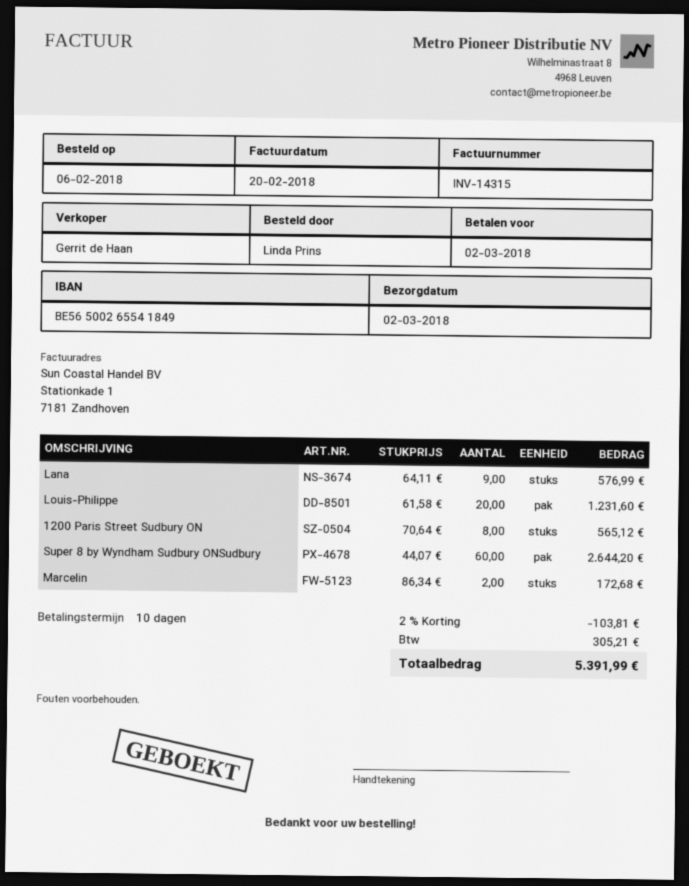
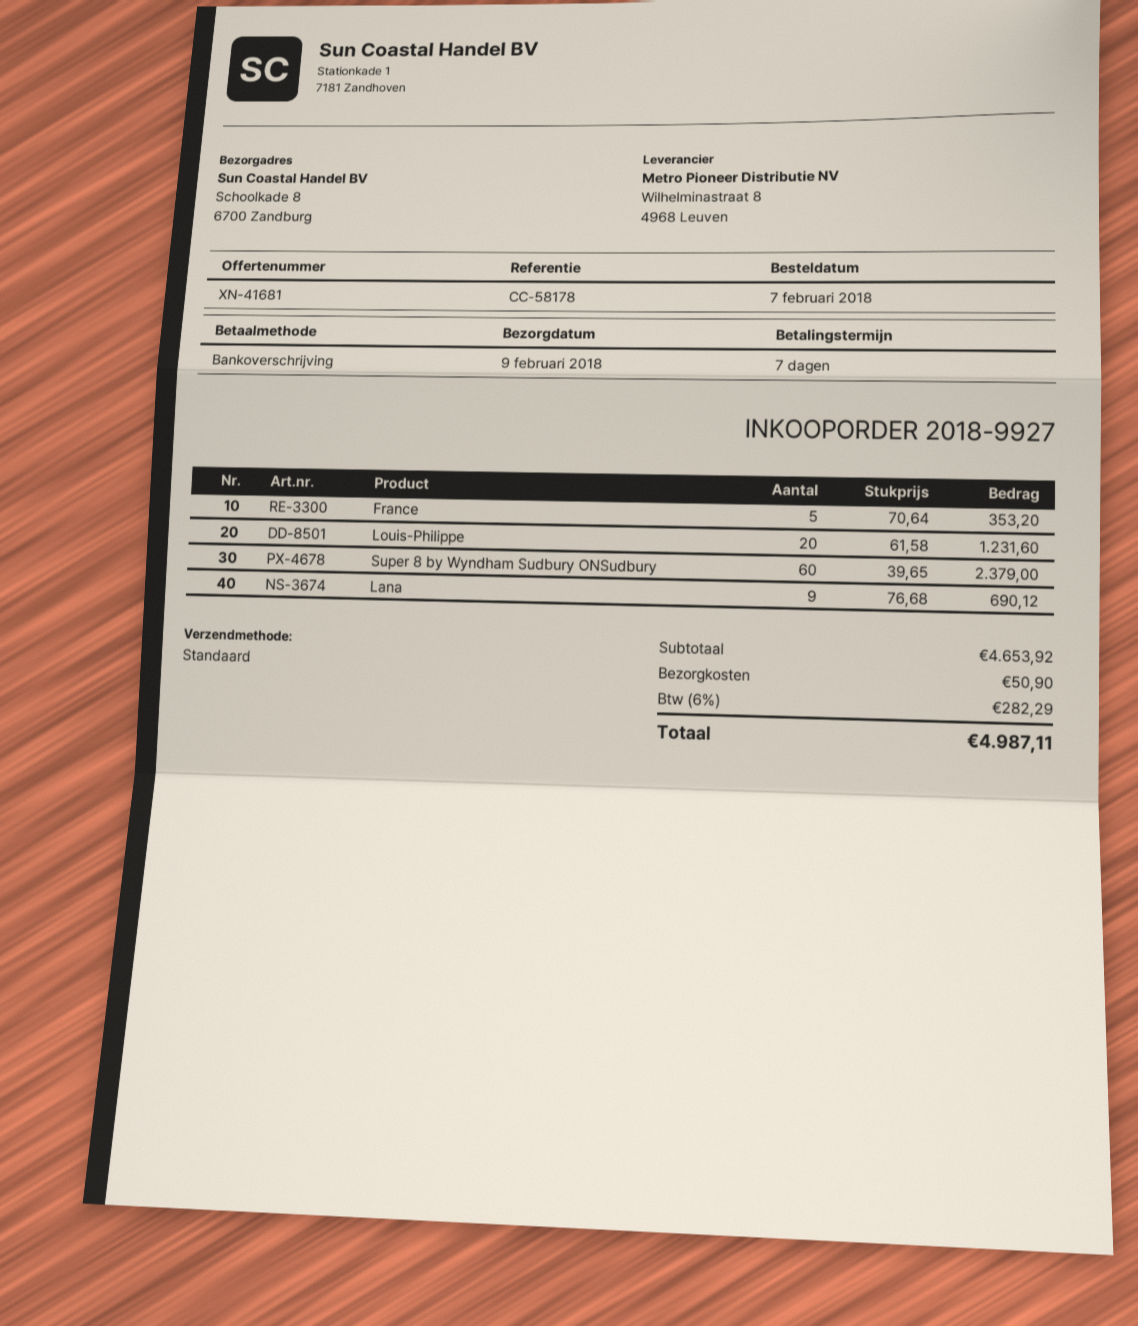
order date: 2018-02-06 -> 2018-02-07
delivery date: 2018-03-02 -> 2018-02-09
payment terms: 10 days -> 7 days
Lana: 9 x 64.11 = 576.99 -> 9 x 76.68 = 690.12
1200 Paris Street Sudbury ON: 8 x 70.64 = 565.12 -> none
Super 8 by Wyndham Sudbury ONSudbury: 60 x 44.07 = 2644.20 -> 60 x 39.65 = 2379.00
Marcelin: 2 x 86.34 = 172.68 -> none
France: none -> 5 x 70.64 = 353.20
discount: 2% = 103.81 -> none
shipping: none -> 50.90
tax: 305.21 -> 282.29
total: 5391.99 -> 4987.11

